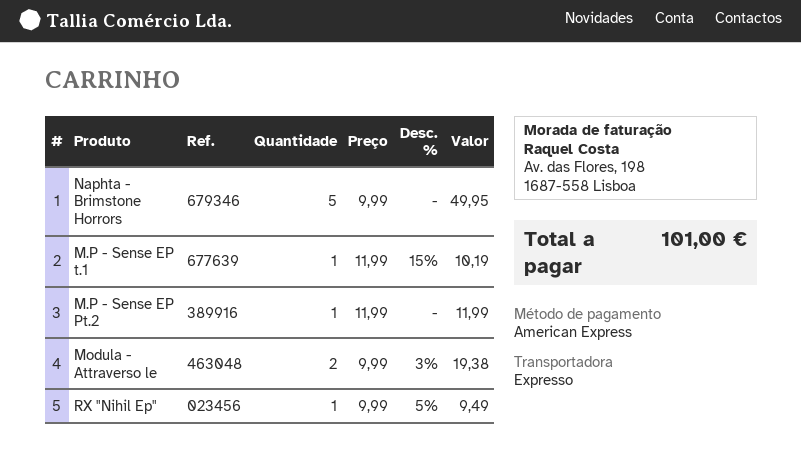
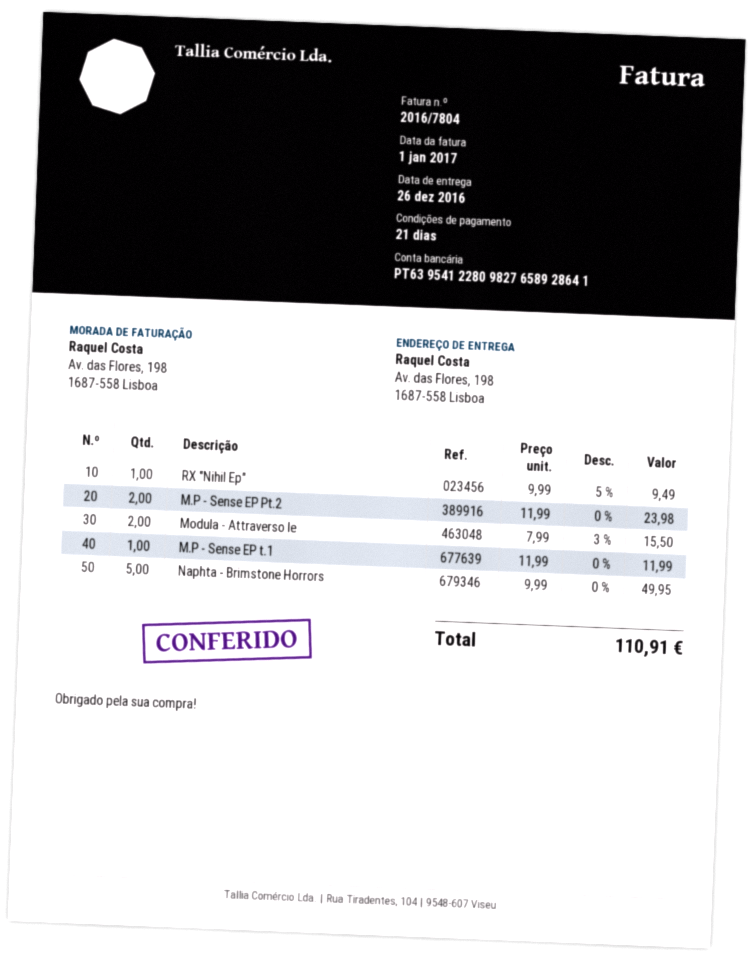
M.P - Sense EP t.1: 1 x 11.99 - 15% = 10.19 -> 1 x 11.99 = 11.99
M.P - Sense EP Pt.2: 1 x 11.99 = 11.99 -> 2 x 11.99 = 23.98
Modula - Attraverso le: 2 x 9.99 - 3% = 19.38 -> 2 x 7.99 - 3% = 15.50
total: 101.00 -> 110.91

